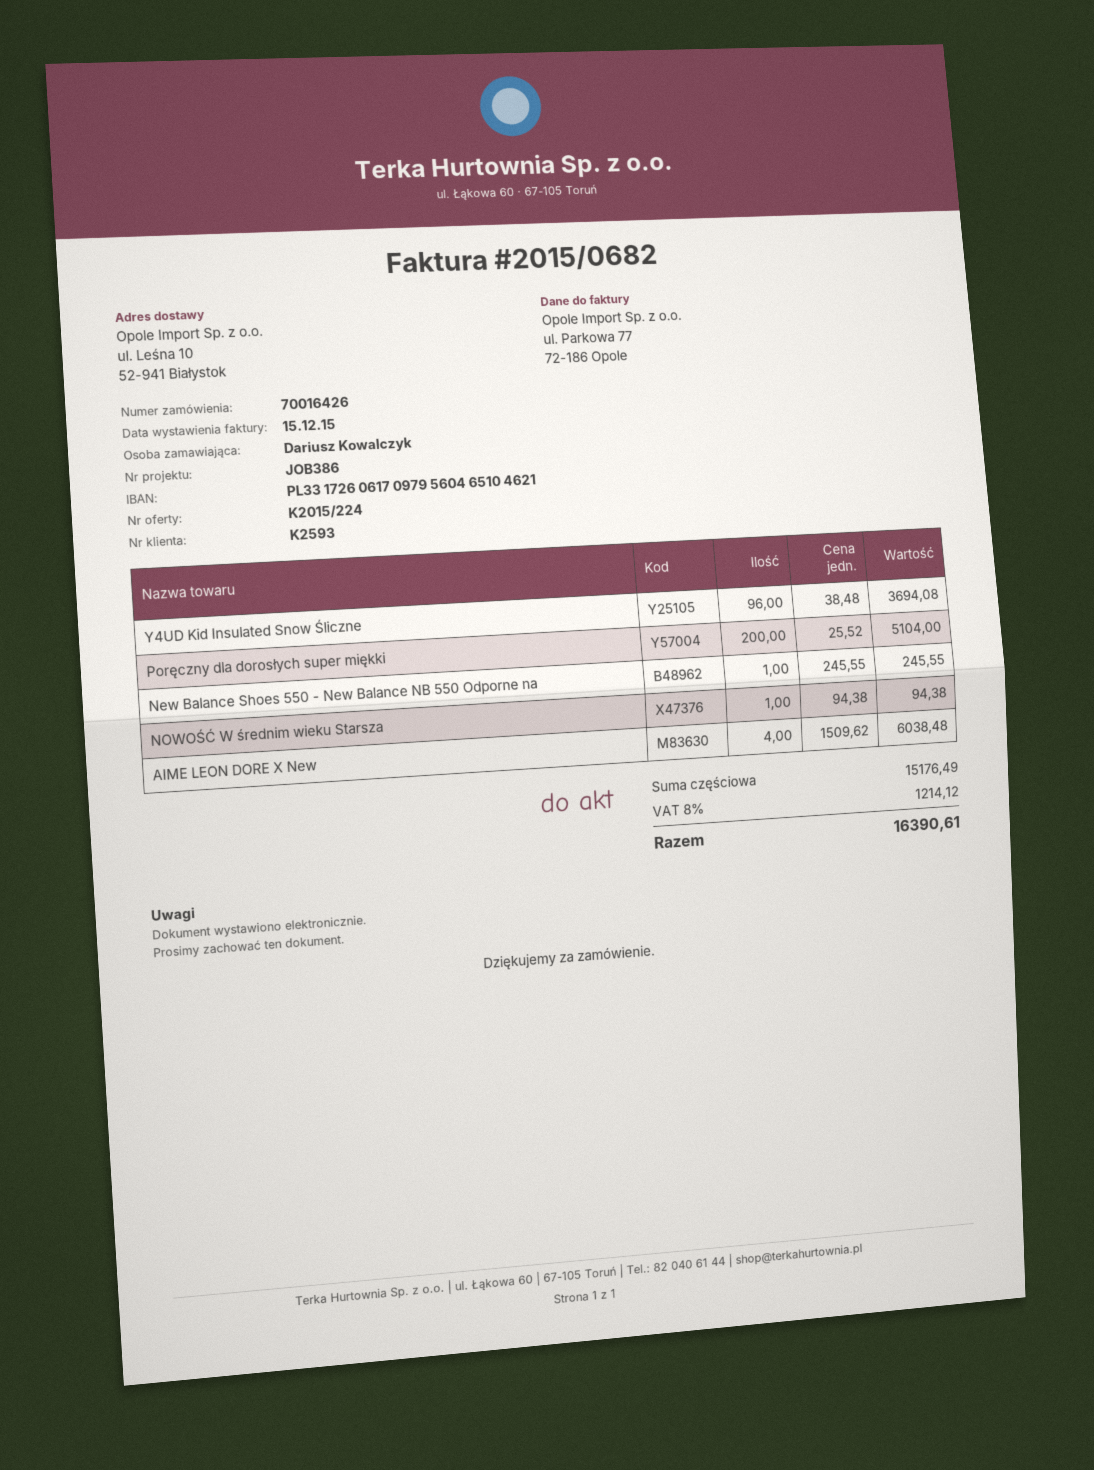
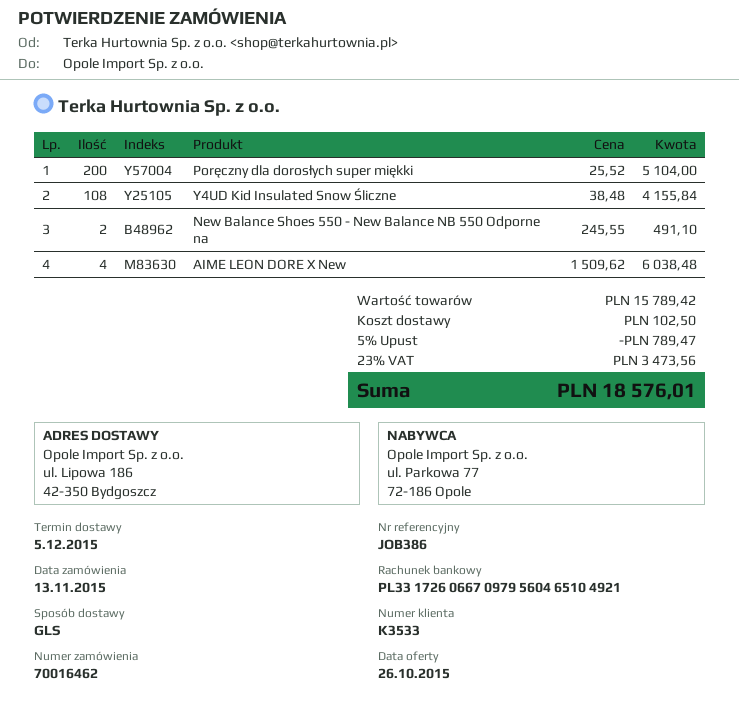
order number: 70016426 -> 70016462
customer number: K2593 -> K3533
bank account: PL33172606170979560465104621 -> PL33172606670979560465104921
ship to: ul. Leśna 10, 52-941 Białystok -> ul. Lipowa 186, 42-350 Bydgoszcz
Y4UD Kid Insulated Snow Śliczne: 96 x 38.48 = 3694.08 -> 108 x 38.48 = 4155.84
New Balance Shoes 550 - New Balance NB 550 Odporne na: 1 x 245.55 = 245.55 -> 2 x 245.55 = 491.10
NOWOŚĆ W średnim wieku Starsza: 1 x 94.38 = 94.38 -> none
subtotal: 15176.49 -> 15789.42
discount: none -> 5% = 789.47
shipping: none -> 102.50
tax: 8% = 1214.12 -> 23% = 3473.56
total: 16390.61 -> 18576.01

